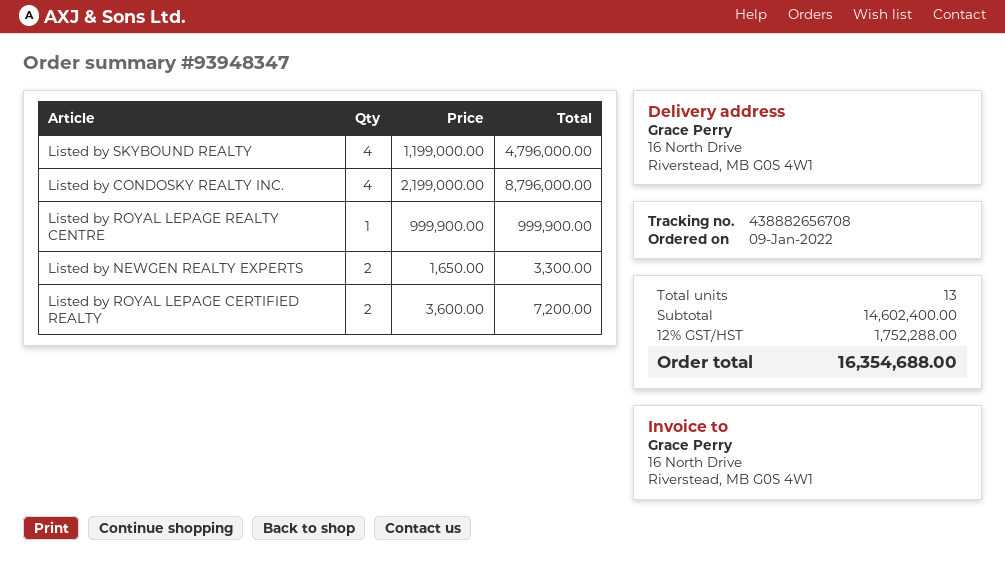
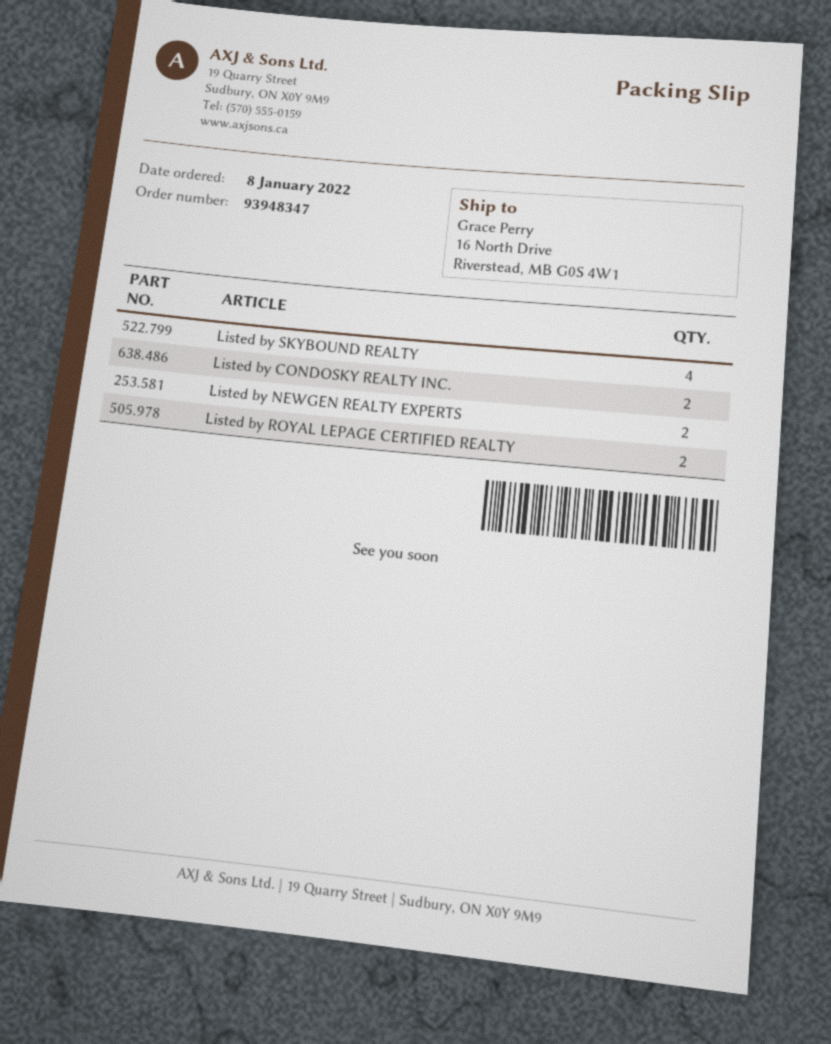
order date: 2022-01-09 -> 2022-01-08
Listed by CONDOSKY REALTY INC.: 4 -> 2
Listed by ROYAL LEPAGE REALTY CENTRE: 1 -> none

